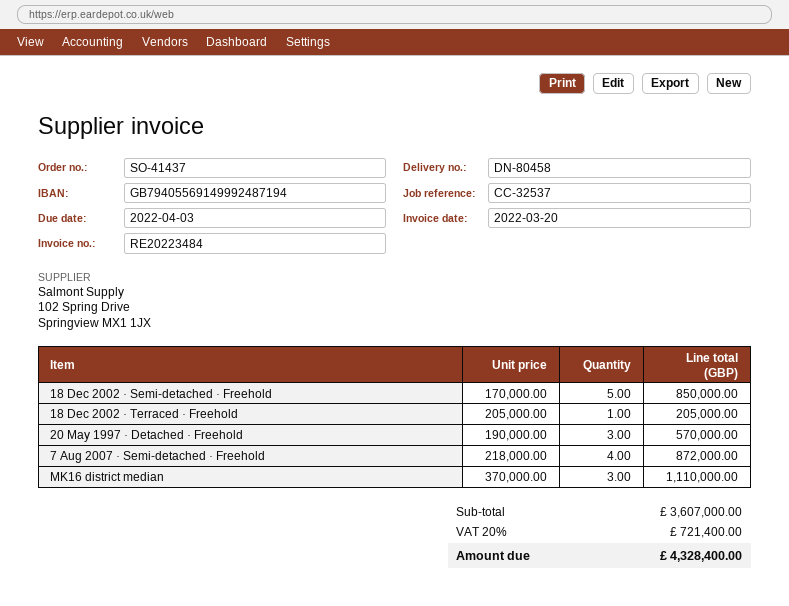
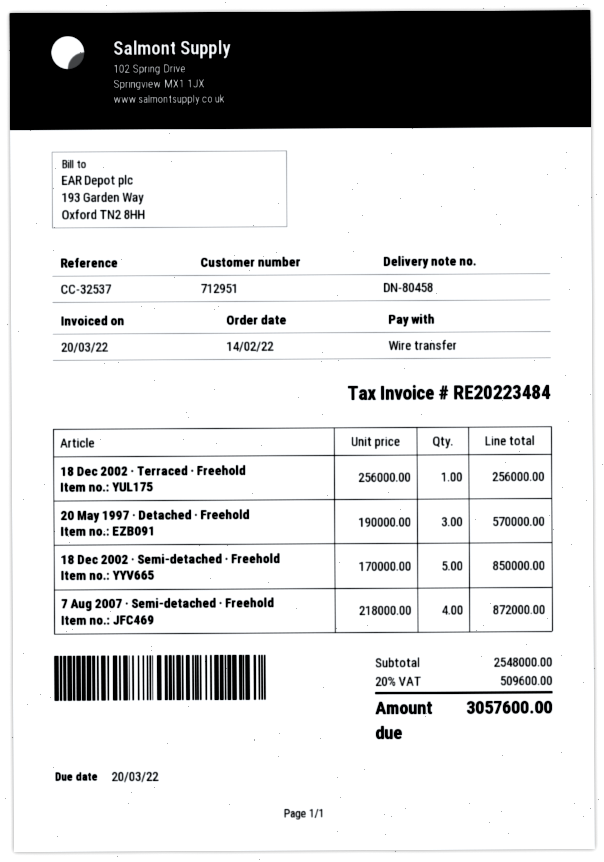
due date: 2022-04-03 -> 2022-03-20
18 Dec 2002 · Terraced · Freehold: 1 x 205000.00 = 205000.00 -> 1 x 256000.00 = 256000.00
MK16 district median: 3 x 370000.00 = 1110000.00 -> none
subtotal: 3607000.00 -> 2548000.00
tax: 20% = 721400.00 -> 20% = 509600.00
total: 4328400.00 -> 3057600.00

